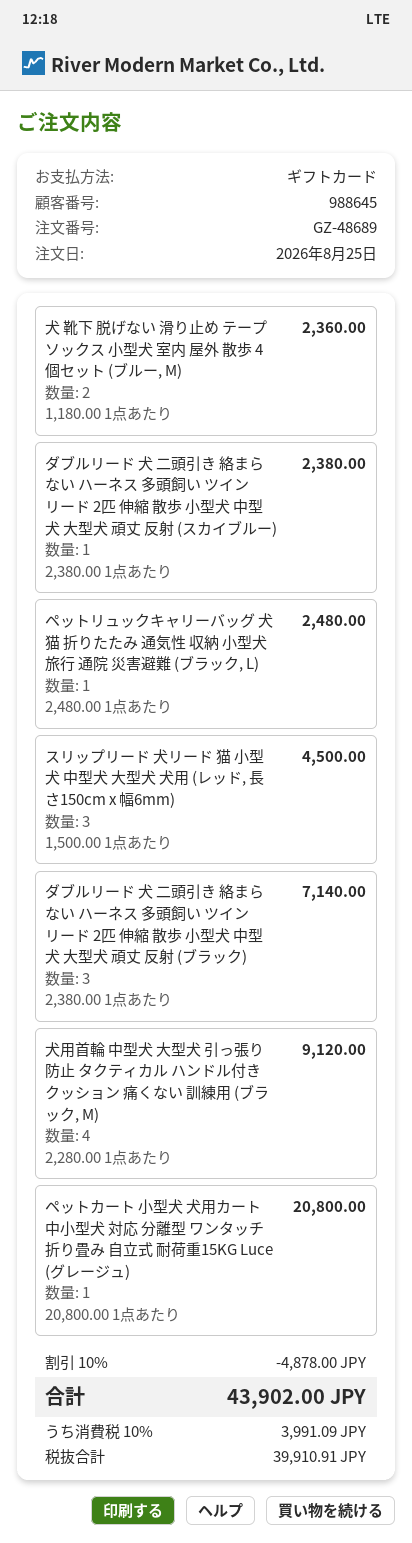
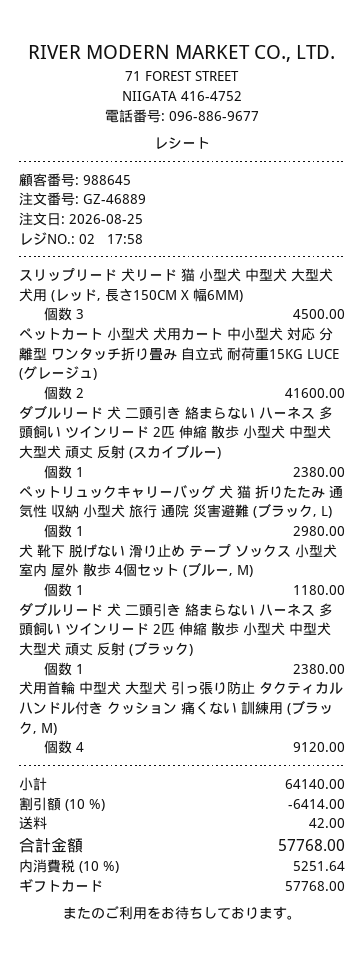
order number: GZ-48689 -> GZ-46889
犬 靴下 脱げない 滑り止め テープ ソックス 小型犬 室内 屋外 散歩 4個セット (ブルー, M): 2 for 2360.00 -> 1 for 1180.00
ペットリュックキャリーバッグ 犬 猫 折りたたみ 通気性 収納 小型犬 旅行 通院 災害避難 (ブラック, L): 1 for 2480.00 -> 1 for 2980.00
ダブルリード 犬 二頭引き 絡まらない ハーネス 多頭飼い ツインリード 2匹 伸縮 散歩 小型犬 中型犬 大型犬 頑丈 反射 (ブラック): 3 for 7140.00 -> 1 for 2380.00
ペットカート 小型犬 犬用カート 中小型犬 対応 分離型 ワンタッチ折り畳み 自立式 耐荷重15KG Luce (グレージュ): 1 for 20800.00 -> 2 for 41600.00
discount: 10% = 4878.00 -> 10% = 6414.00
shipping: none -> 42.00
tax: 10% = 3991.09 -> 10% = 5251.64
total: 43902.00 -> 57768.00

